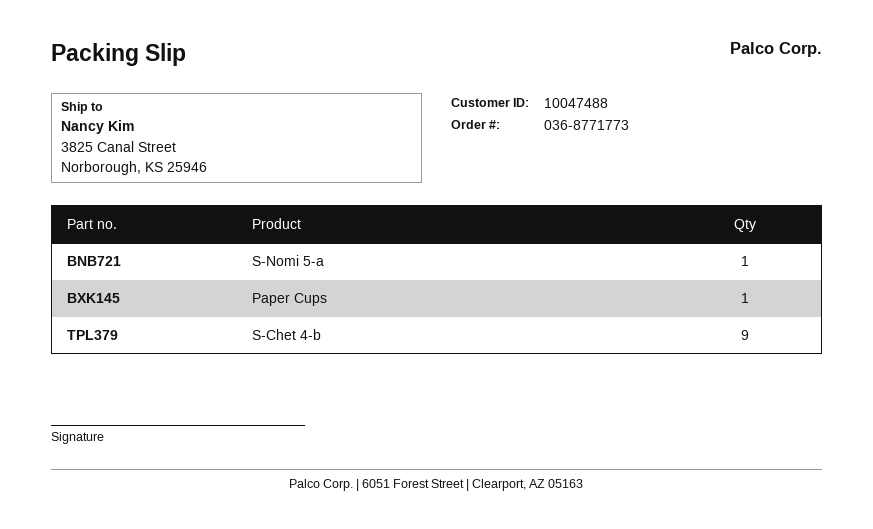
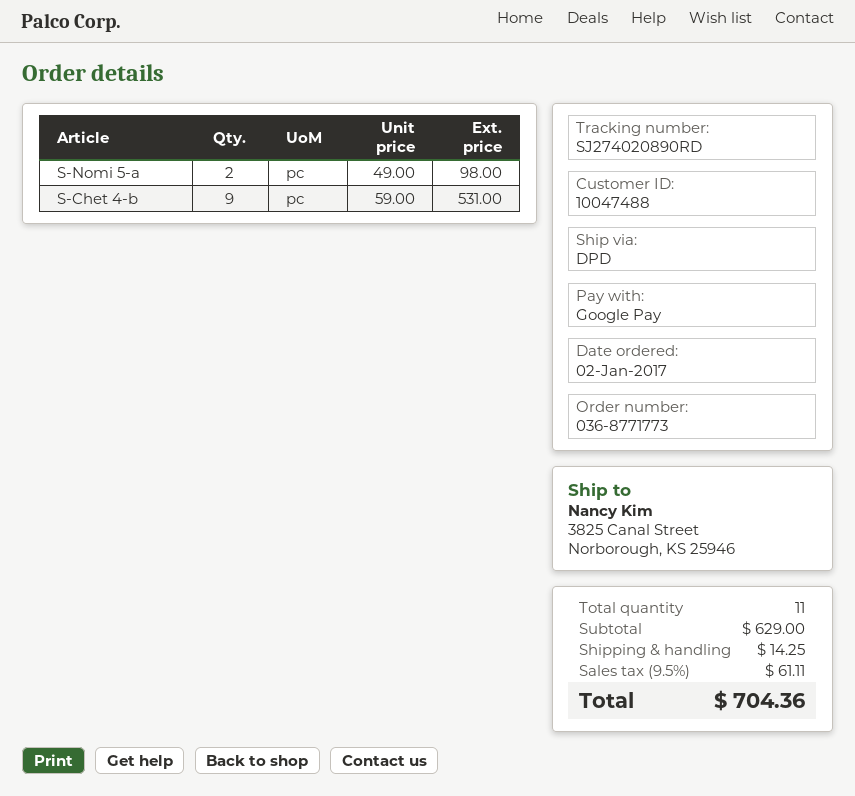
S-Nomi 5-a: 1 -> 2
Paper Cups: 1 -> none

